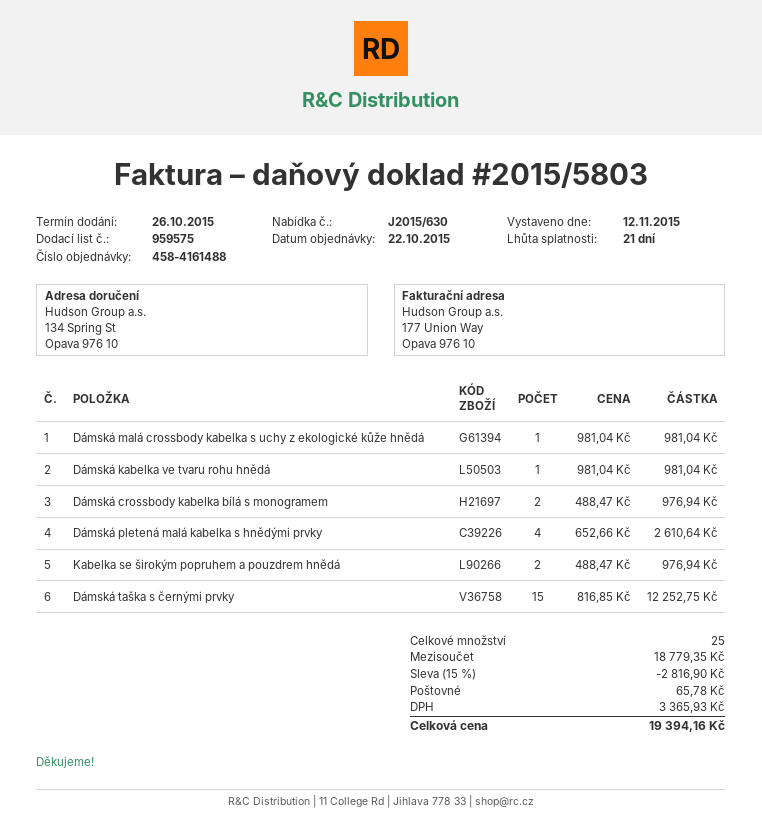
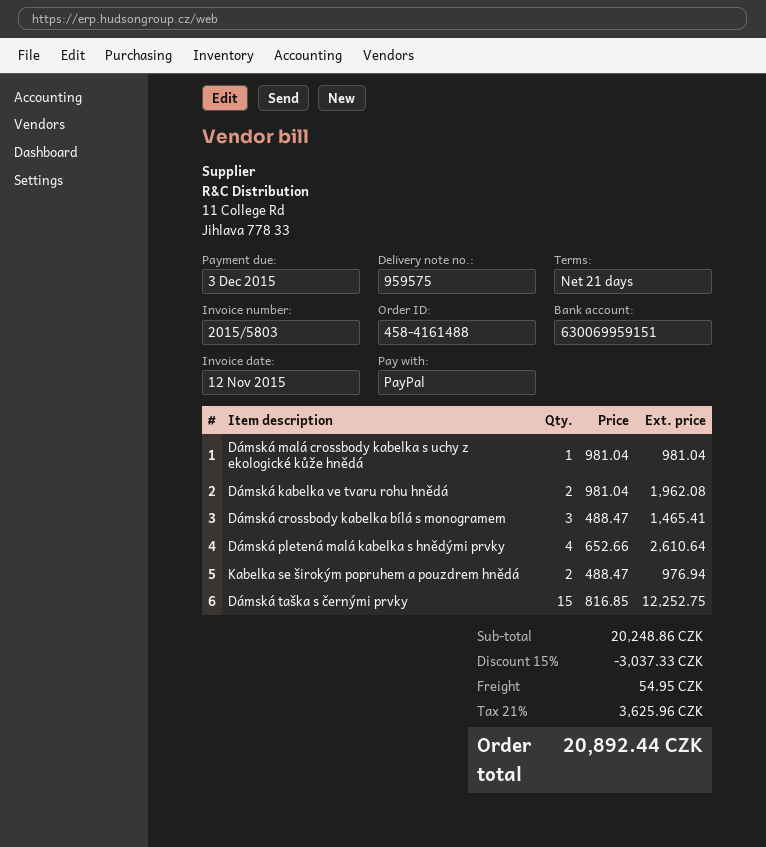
Dámská kabelka ve tvaru rohu hnědá: 1 x 981.04 = 981.04 -> 2 x 981.04 = 1962.08
Dámská crossbody kabelka bílá s monogramem: 2 x 488.47 = 976.94 -> 3 x 488.47 = 1465.41
subtotal: 18779.35 -> 20248.86
discount: 15% = 2816.90 -> 15% = 3037.33
shipping: 65.78 -> 54.95
tax: 3365.93 -> 3625.96
total: 19394.16 -> 20892.44

